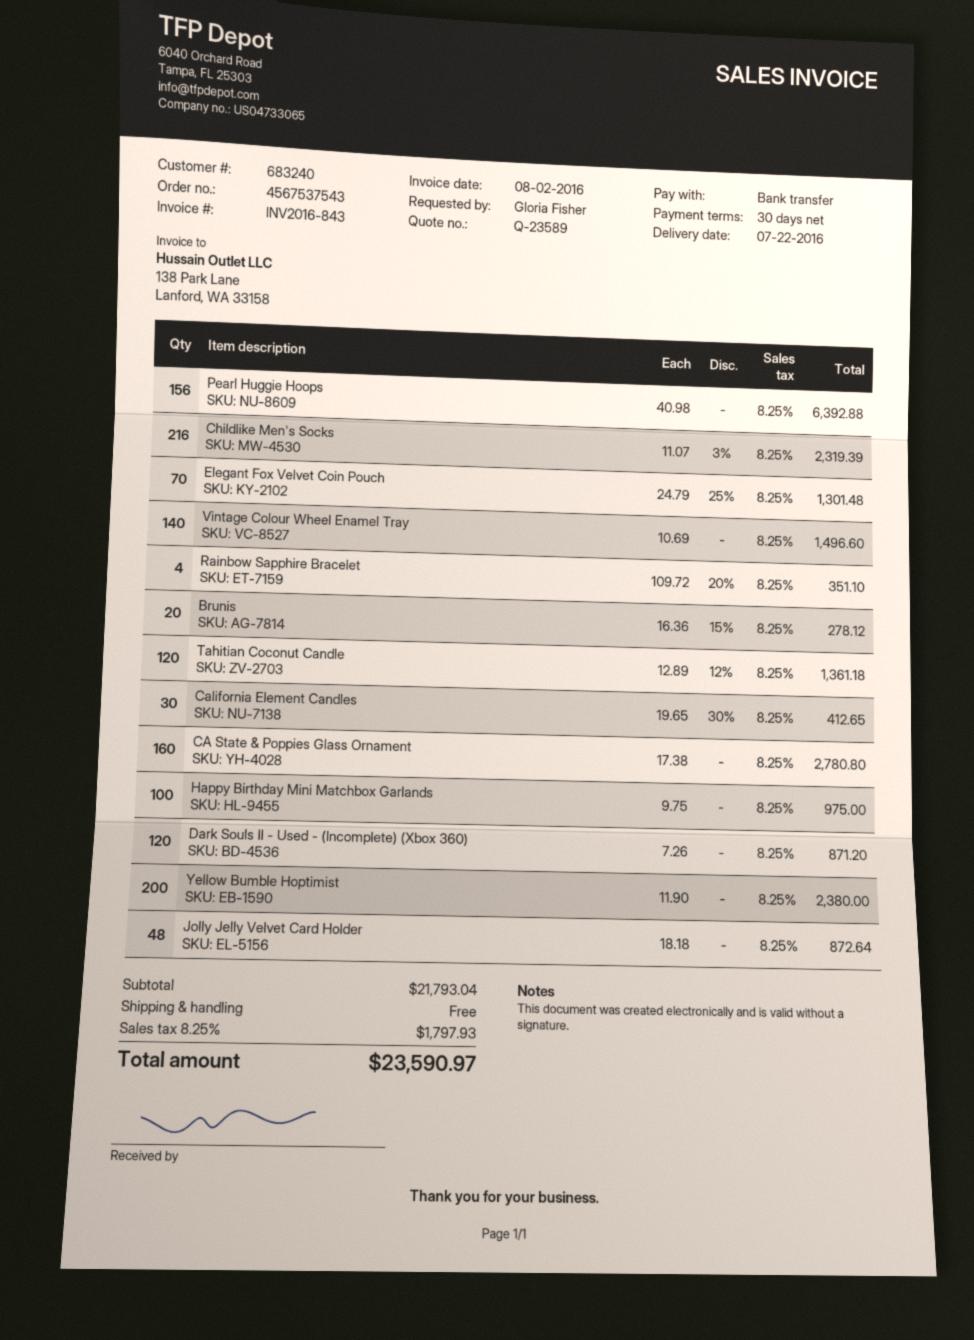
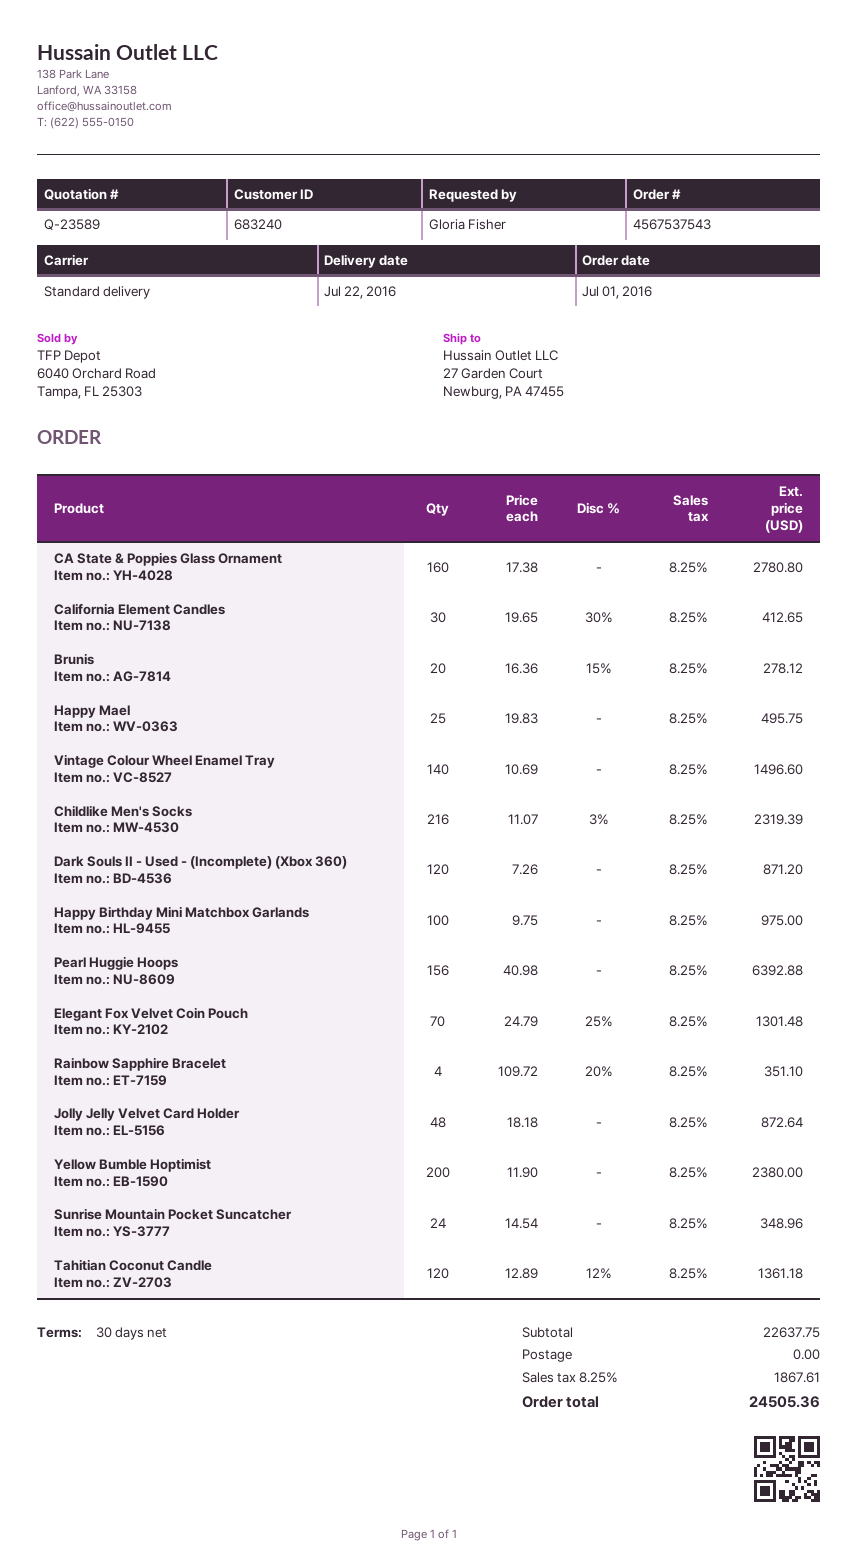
Happy Mael: none -> 25 x 19.83 = 495.75
Sunrise Mountain Pocket Suncatcher: none -> 24 x 14.54 = 348.96
subtotal: 21793.04 -> 22637.75
tax: 8.25% = 1797.93 -> 8.25% = 1867.61
total: 23590.97 -> 24505.36

